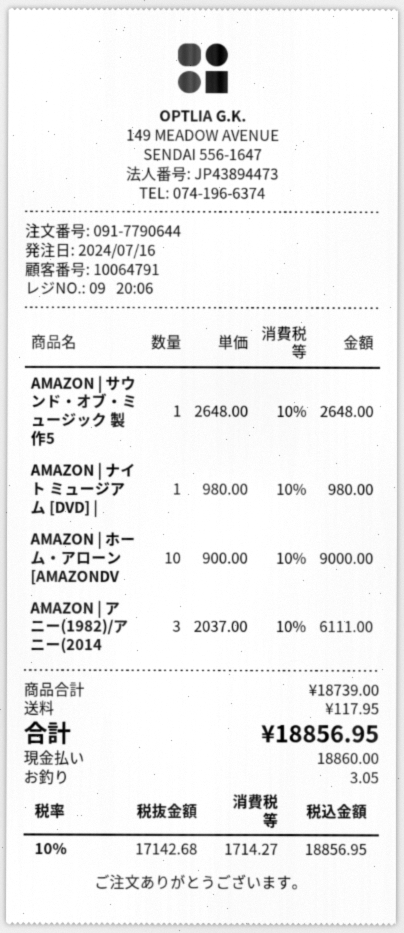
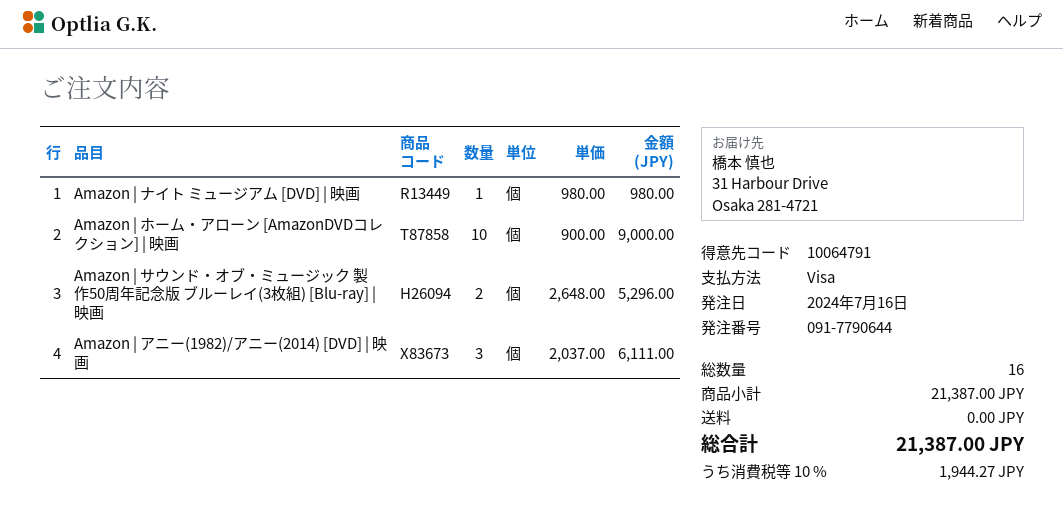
payment method: cash -> Visa
AMAZON | サウンド・オブ・ミュージック 製作5: 1 x 2648.00 = 2648.00 -> 2 x 2648.00 = 5296.00
subtotal: 18739.00 -> 21387.00
shipping: 117.95 -> 0.00
tax: 10% = 1714.27 -> 10% = 1944.27
total: 18856.95 -> 21387.00

